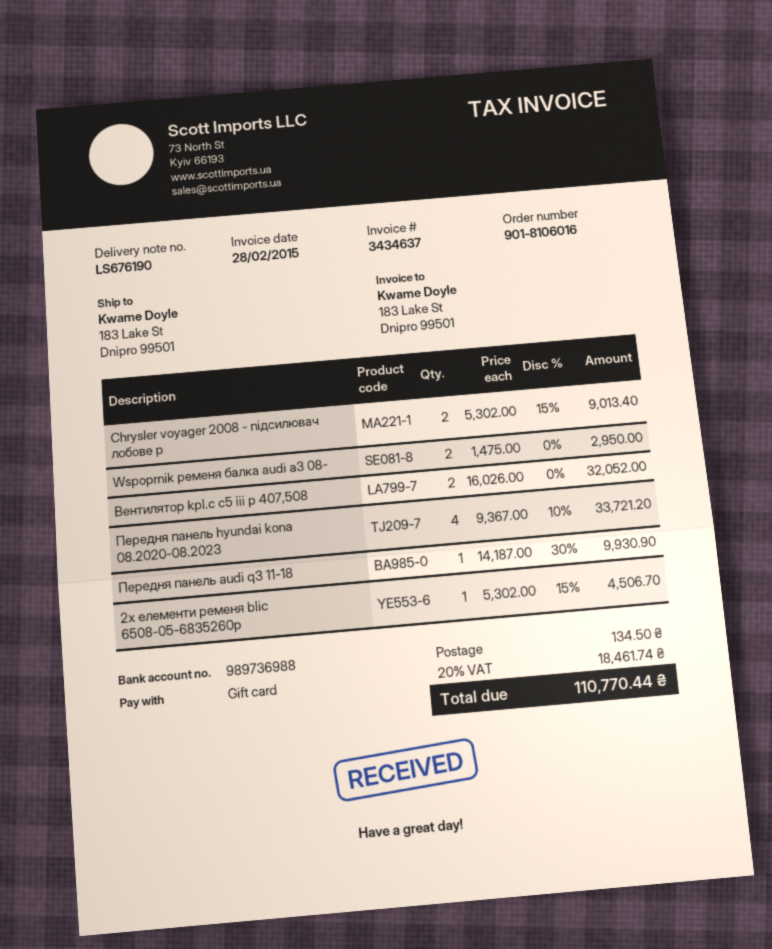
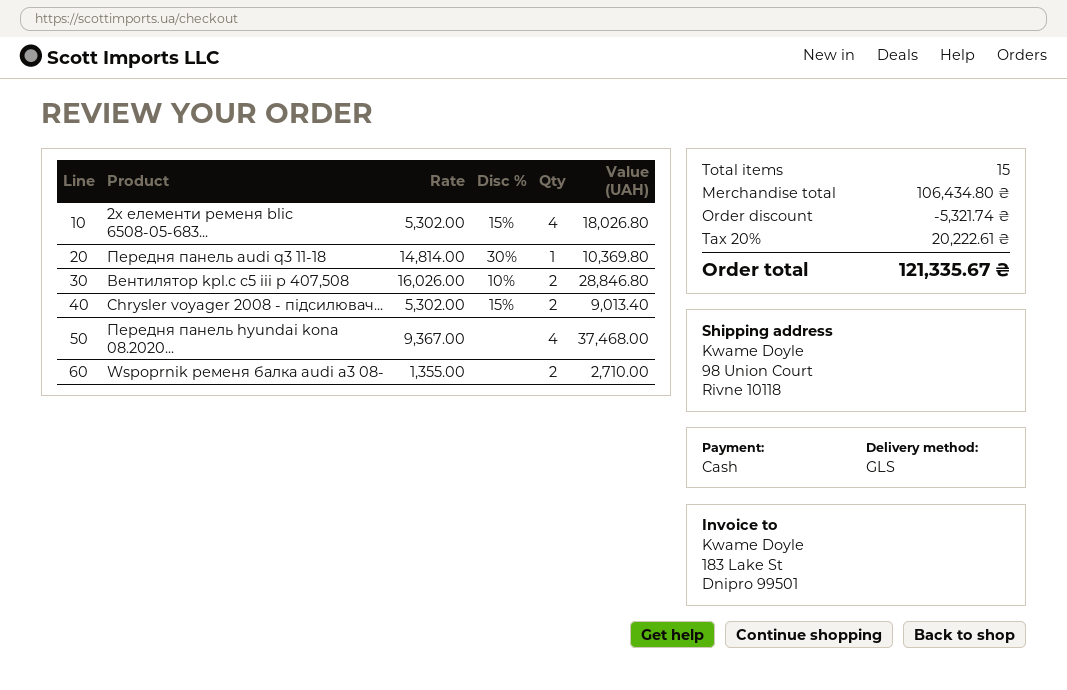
payment method: gift card -> cash
ship to: 183 Lake St, Dnipro 99501 -> 98 Union Court, Rivne 10118
Wspoprnik ременя балка audi a3 08-: 2 x 1475.00 = 2950.00 -> 2 x 1355.00 = 2710.00
Вентилятор kpl.c c5 iii p 407,508: 2 x 16026.00 = 32052.00 -> 2 x 16026.00 - 10% = 28846.80
Передня панель hyundai kona 08.2020-08.2023: 4 x 9367.00 - 10% = 33721.20 -> 4 x 9367.00 = 37468.00
Передня панель audi q3 11-18: 1 x 14187.00 - 30% = 9930.90 -> 1 x 14814.00 - 30% = 10369.80
2x елементи ременя blic 6508-05-6835260p: 1 x 5302.00 - 15% = 4506.70 -> 4 x 5302.00 - 15% = 18026.80
discount: none -> 5321.74
shipping: 134.50 -> none
tax: 20% = 18461.74 -> 20% = 20222.61
total: 110770.44 -> 121335.67

